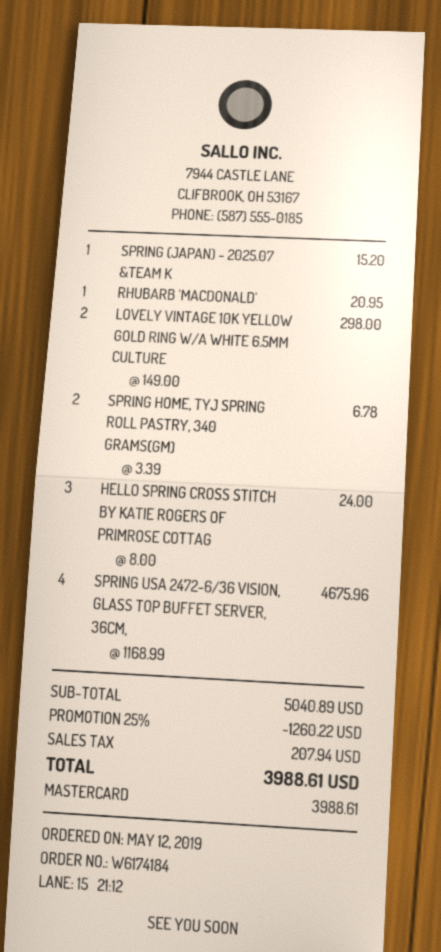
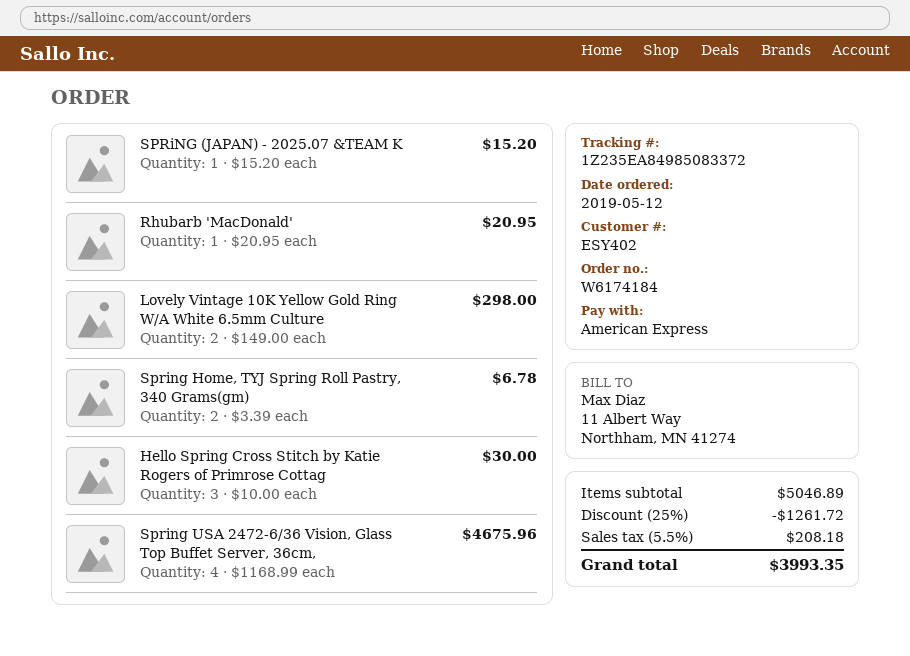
payment method: Mastercard -> American Express
HELLO SPRING CROSS STITCH BY KATIE ROGERS OF PRIMROSE COTTAG: 3 x 8.00 = 24.00 -> 3 x 10.00 = 30.00
subtotal: 5040.89 -> 5046.89
discount: 25% = 1260.22 -> 25% = 1261.72
tax: 207.94 -> 208.18
total: 3988.61 -> 3993.35

